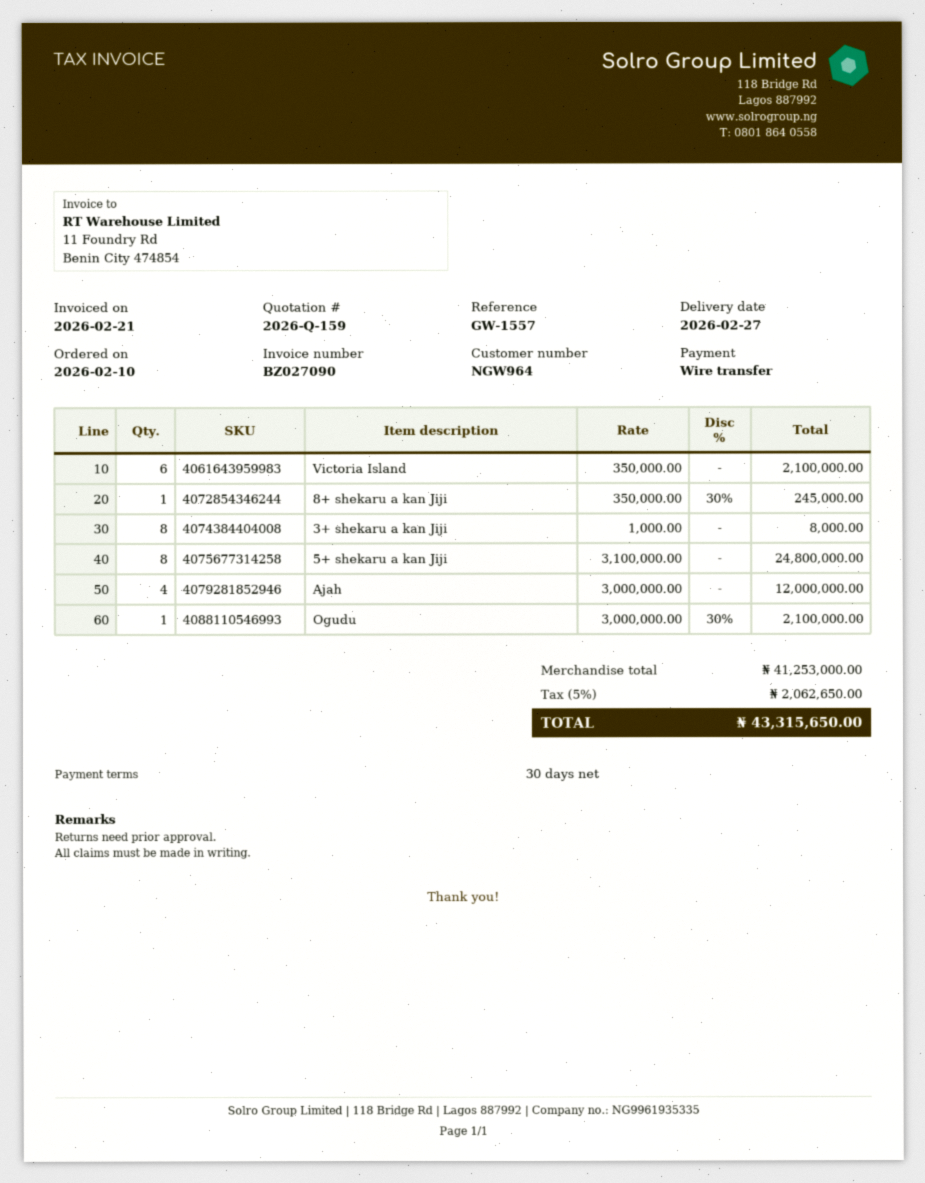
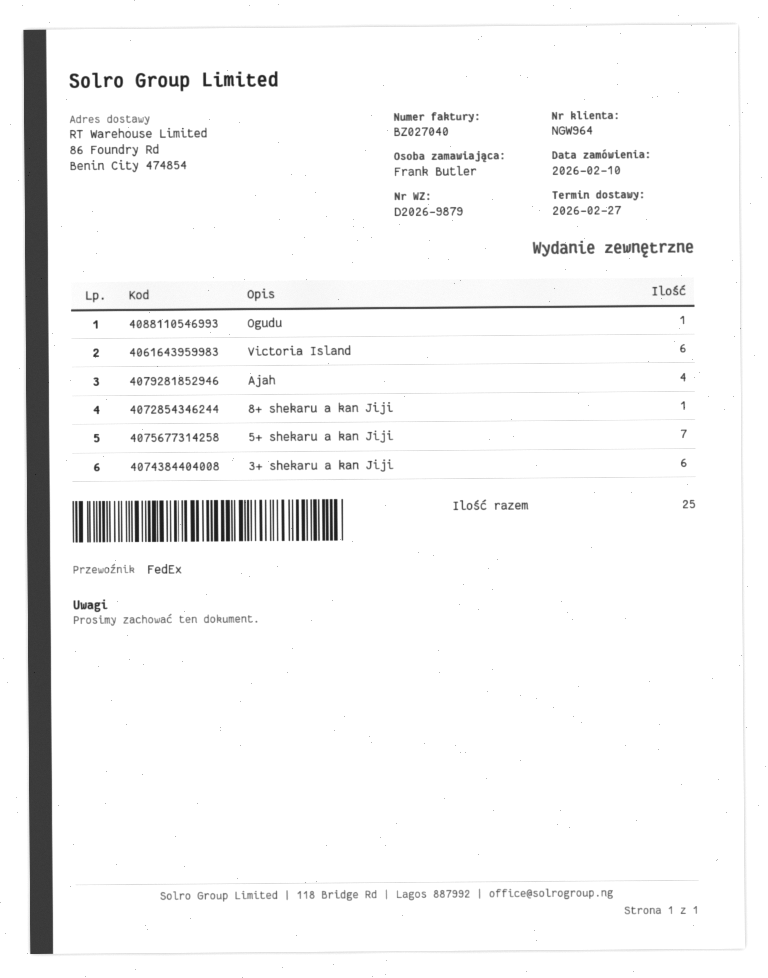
invoice number: BZ027090 -> BZ027040
3+ shekaru a kan Jiji: 8 -> 6
5+ shekaru a kan Jiji: 8 -> 7

